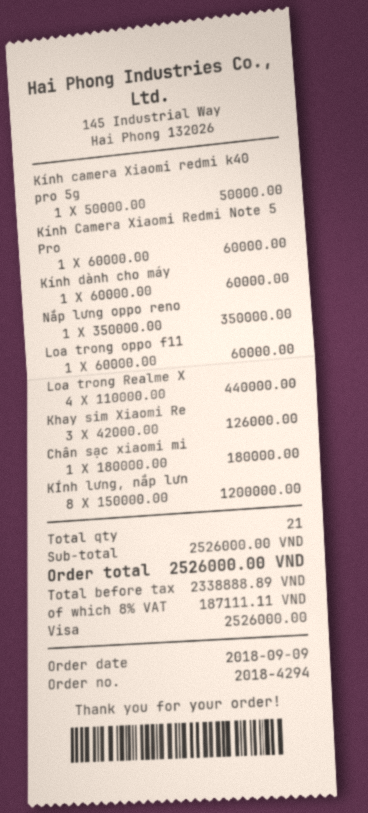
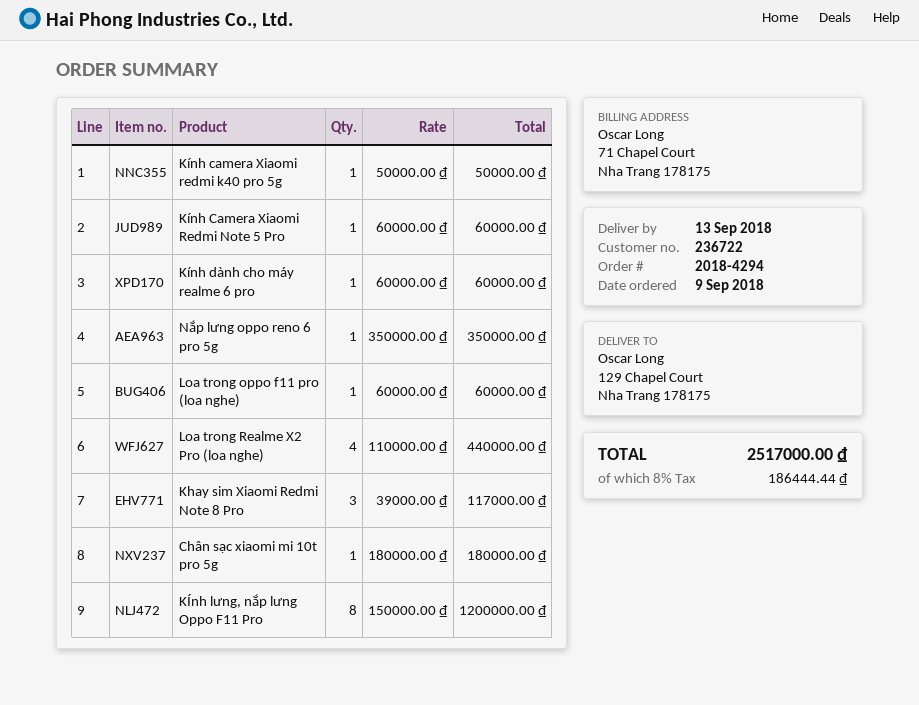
Khay sim Xiaomi Re: 3 x 42000.00 = 126000.00 -> 3 x 39000.00 = 117000.00
tax: 8% = 187111.11 -> 8% = 186444.44
total: 2526000.00 -> 2517000.00

